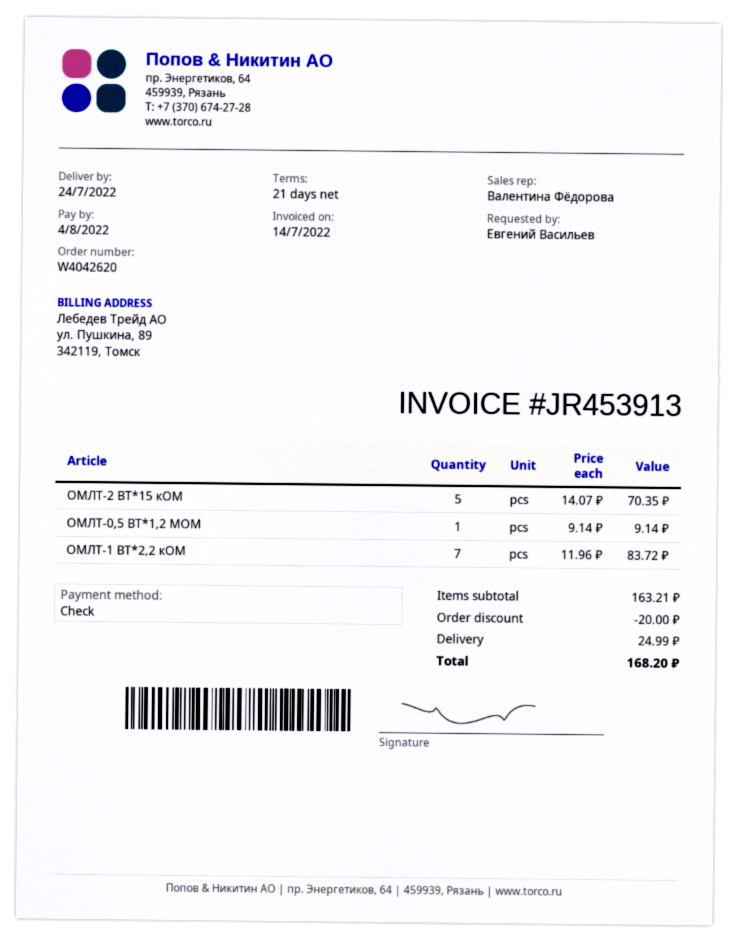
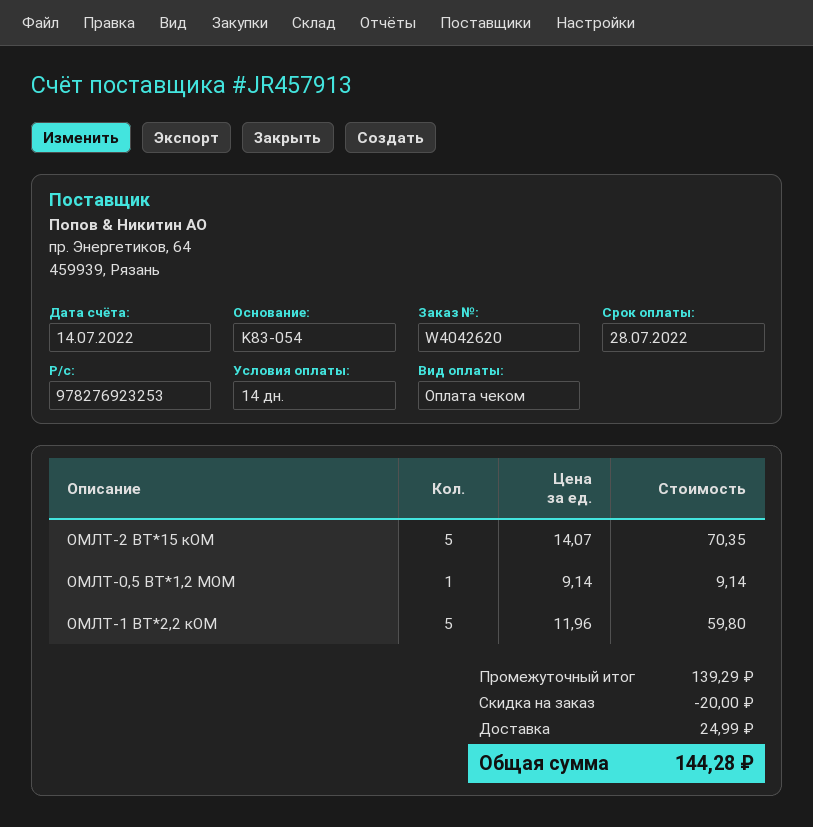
invoice number: JR453913 -> JR457913
payment terms: 21 days -> 14 days
due date: 2022-08-04 -> 2022-07-28
ОМЛТ-1 ВТ*2,2 кОМ: 7 x 11.96 = 83.72 -> 5 x 11.96 = 59.80
subtotal: 163.21 -> 139.29
total: 168.20 -> 144.28

